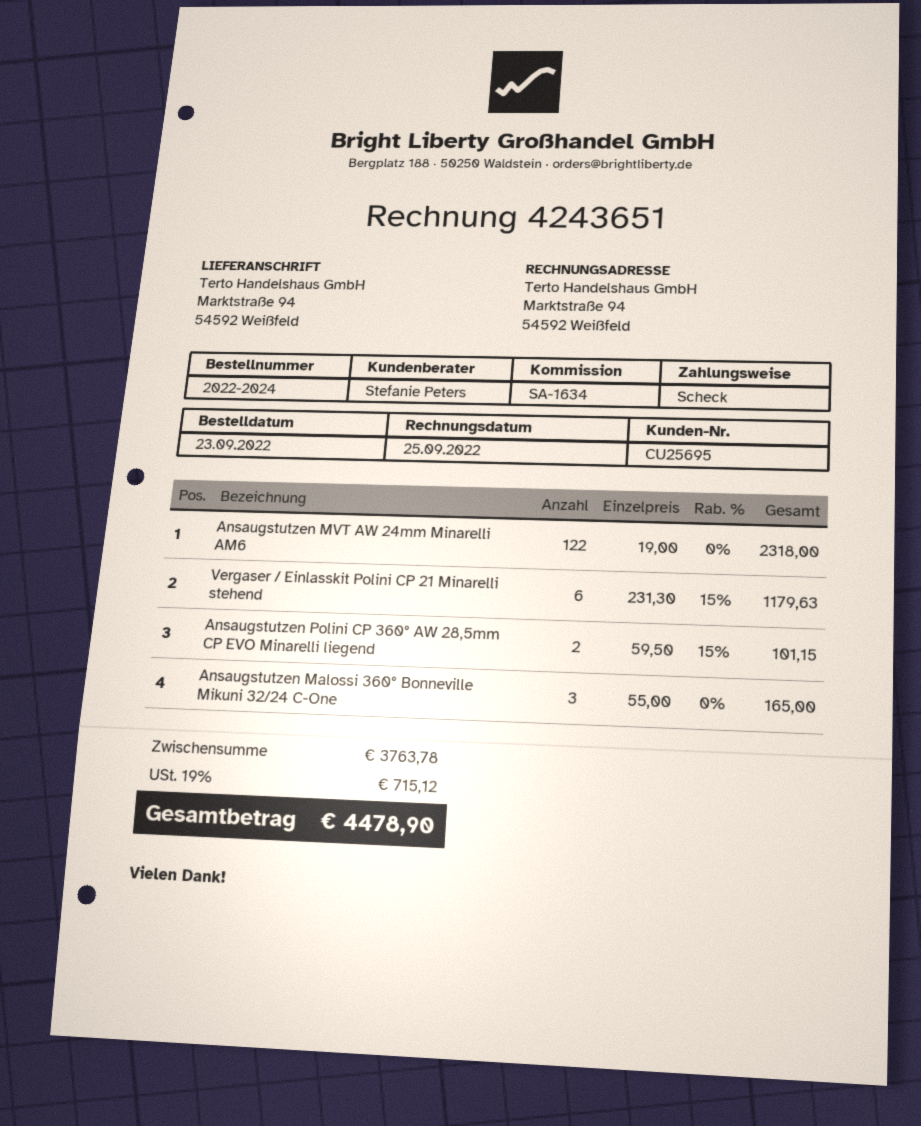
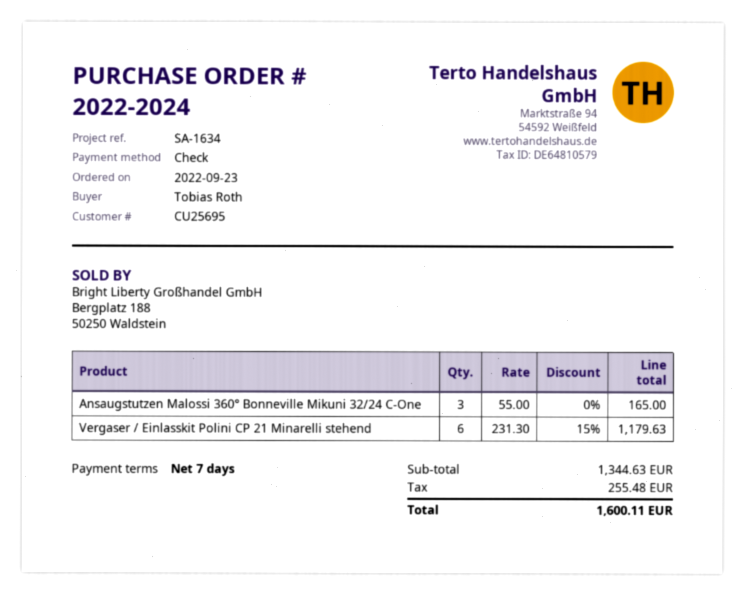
Ansaugstutzen MVT AW 24mm Minarelli AM6: 122 x 19.00 = 2318.00 -> none
Ansaugstutzen Polini CP 360° AW 28,5mm CP EVO Minarelli liegend: 2 x 59.50 - 15% = 101.15 -> none
subtotal: 3763.78 -> 1344.63
tax: 715.12 -> 255.48
total: 4478.90 -> 1600.11

